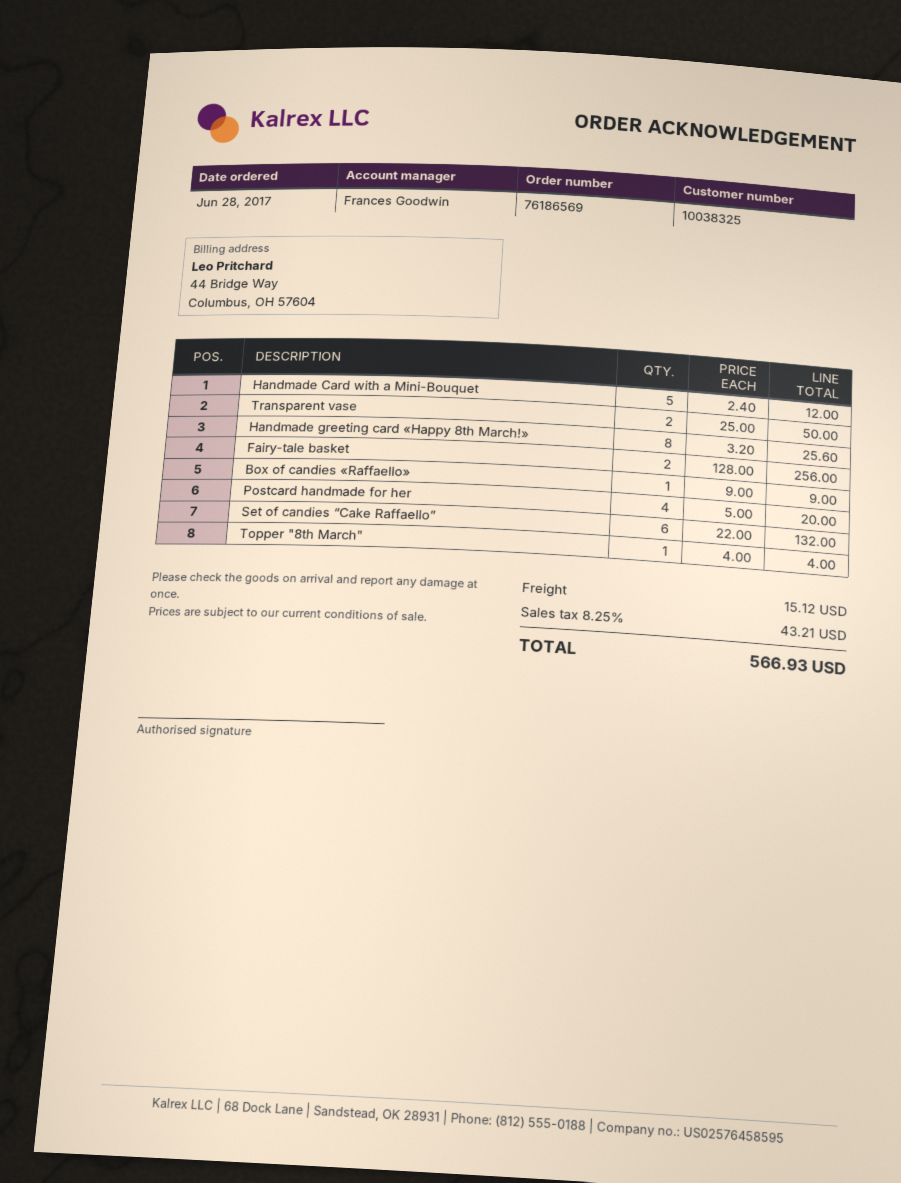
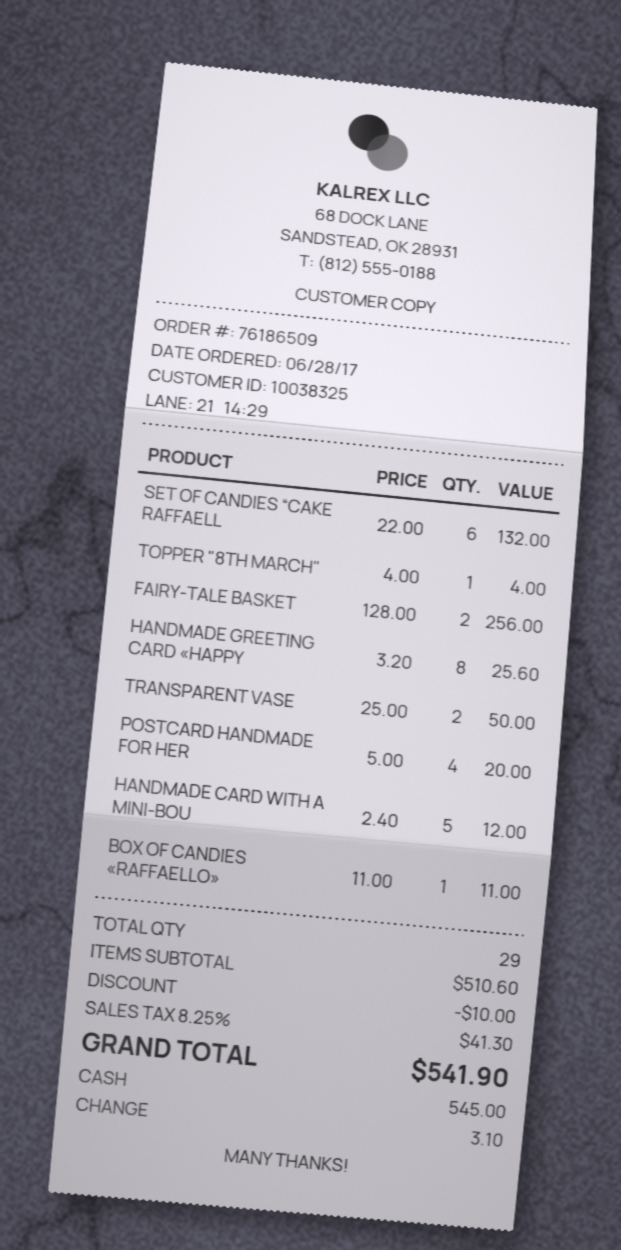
order number: 76186569 -> 76186509
Box of candies «Raffaello»: 1 x 9.00 = 9.00 -> 1 x 11.00 = 11.00
discount: none -> 10.00
shipping: 15.12 -> none
tax: 8.25% = 43.21 -> 8.25% = 41.30
total: 566.93 -> 541.90

